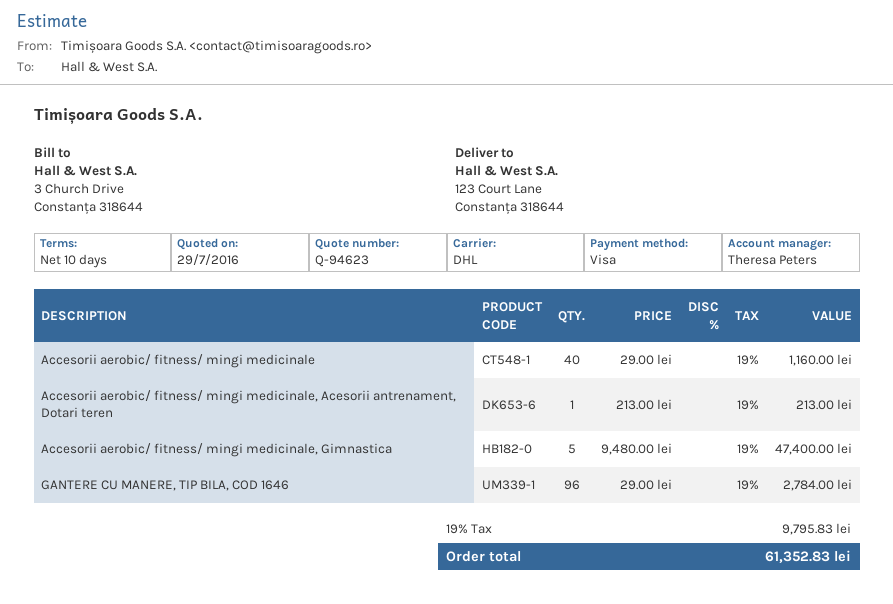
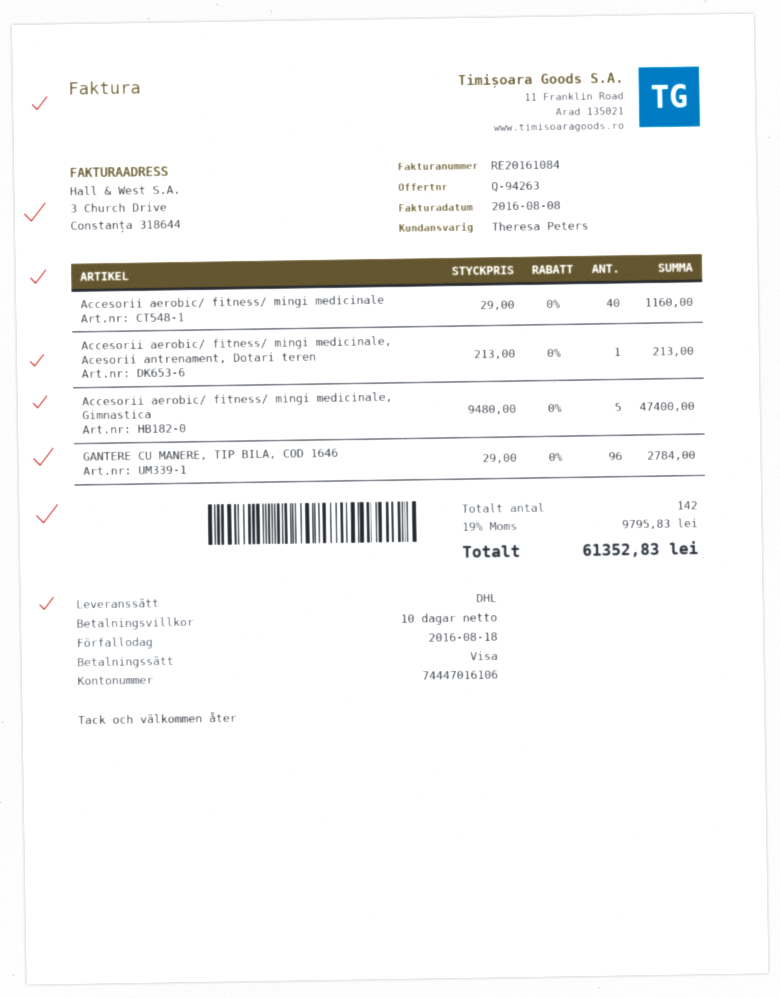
quote number: Q-94623 -> Q-94263

